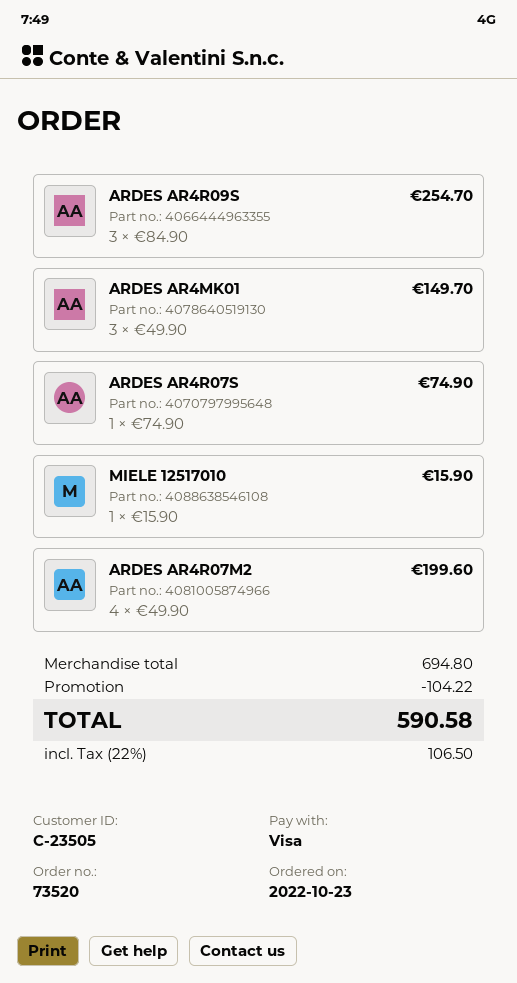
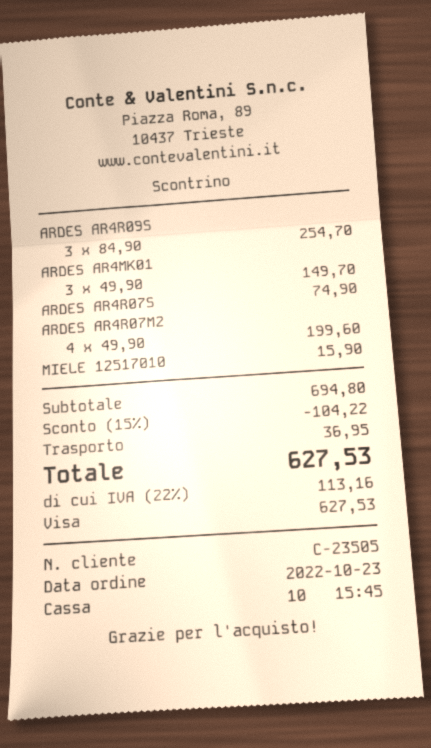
shipping: none -> 36.95
tax: 22% = 106.50 -> 22% = 113.16
total: 590.58 -> 627.53

